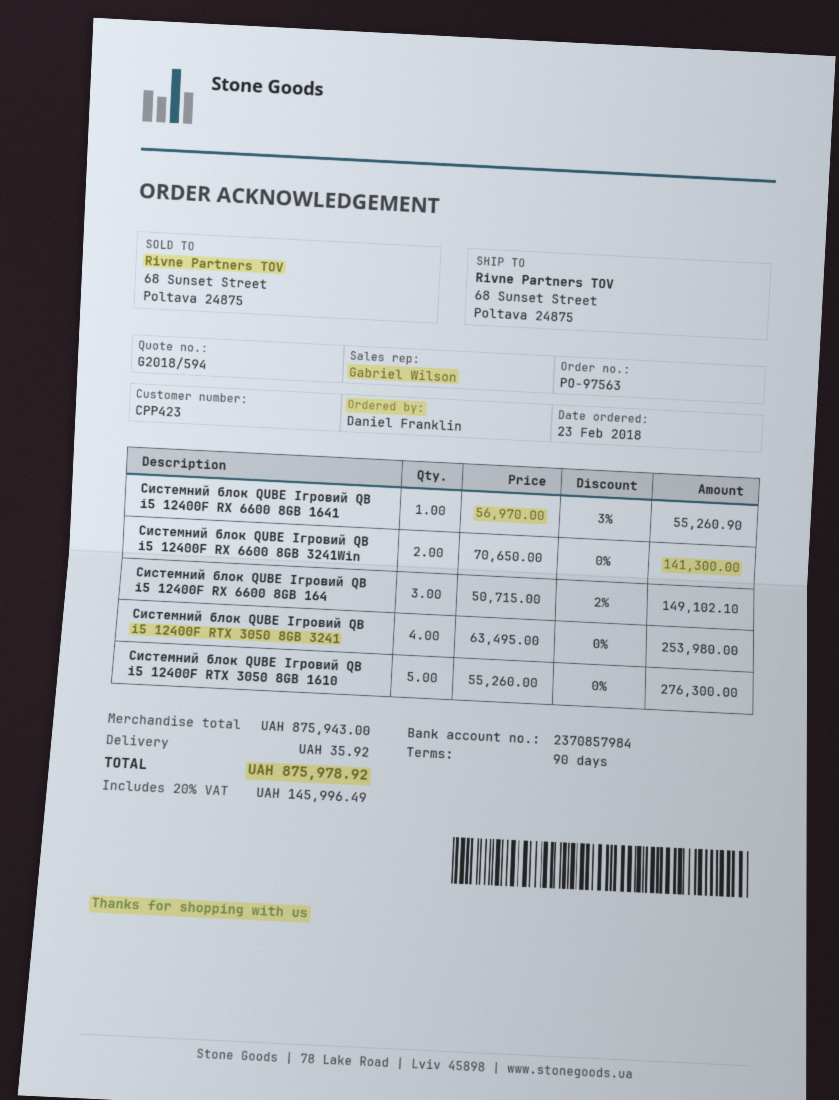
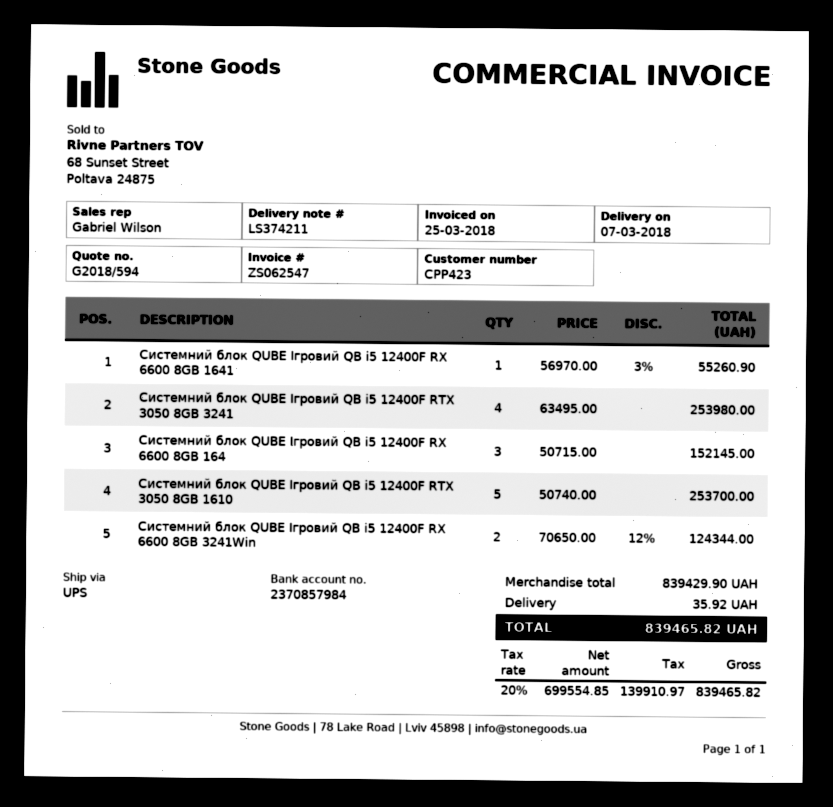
Системний блок QUBE Ігровий QB i5 12400F RX 6600 8GB 3241Win: 2 x 70650.00 = 141300.00 -> 2 x 70650.00 - 12% = 124344.00
Системний блок QUBE Ігровий QB i5 12400F RX 6600 8GB 164: 3 x 50715.00 - 2% = 149102.10 -> 3 x 50715.00 = 152145.00
Системний блок QUBE Ігровий QB i5 12400F RTX 3050 8GB 1610: 5 x 55260.00 = 276300.00 -> 5 x 50740.00 = 253700.00
subtotal: 875943.00 -> 839429.90
tax: 20% = 145996.49 -> 20% = 139910.97
total: 875978.92 -> 839465.82

